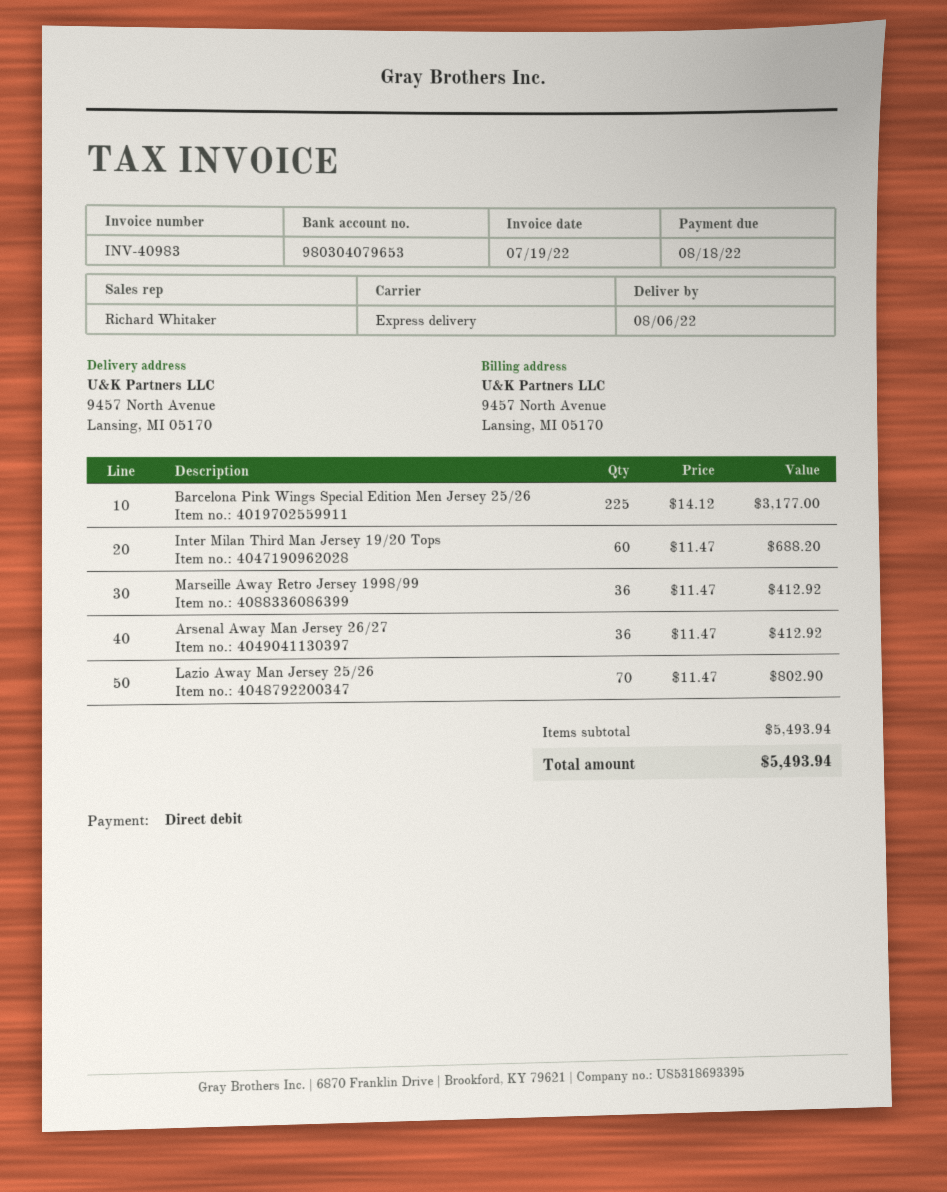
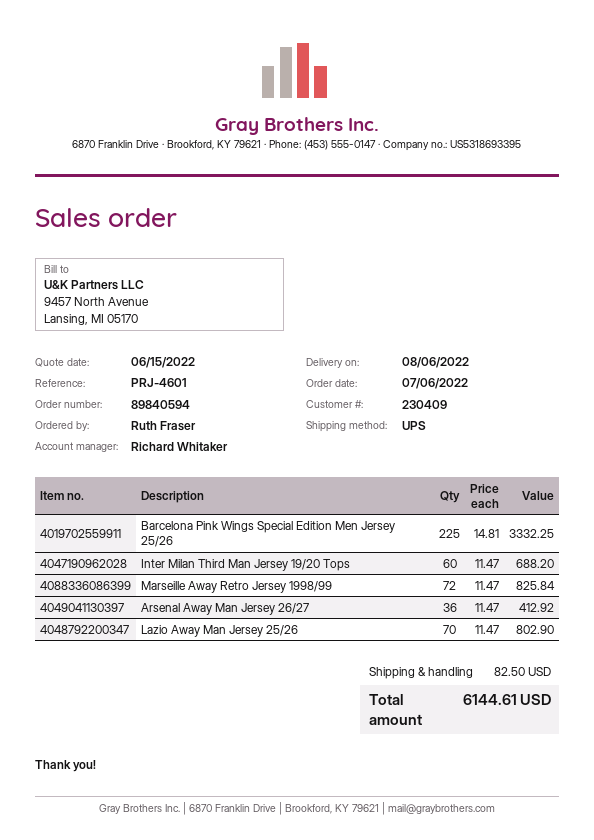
shipping method: express -> UPS
Barcelona Pink Wings Special Edition Men Jersey 25/26: 225 x 14.12 = 3177.00 -> 225 x 14.81 = 3332.25
Marseille Away Retro Jersey 1998/99: 36 x 11.47 = 412.92 -> 72 x 11.47 = 825.84
shipping: none -> 82.50
total: 5493.94 -> 6144.61

